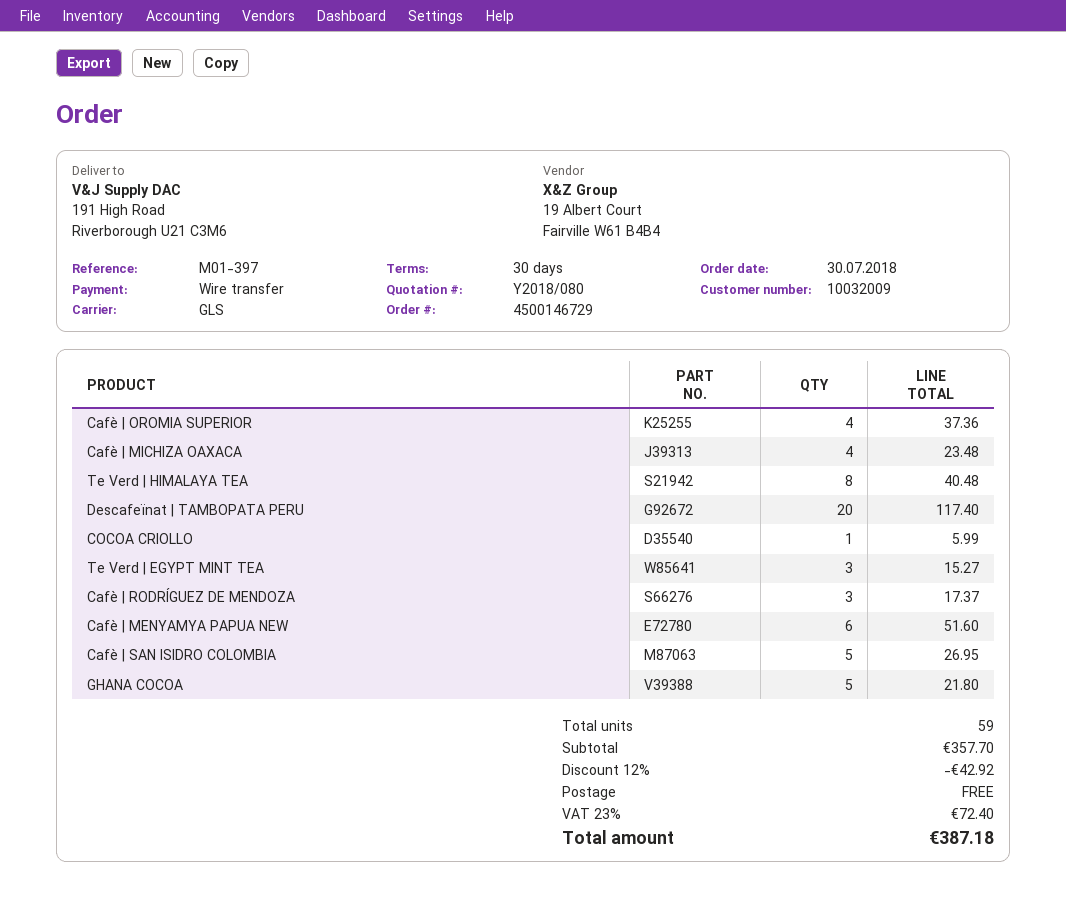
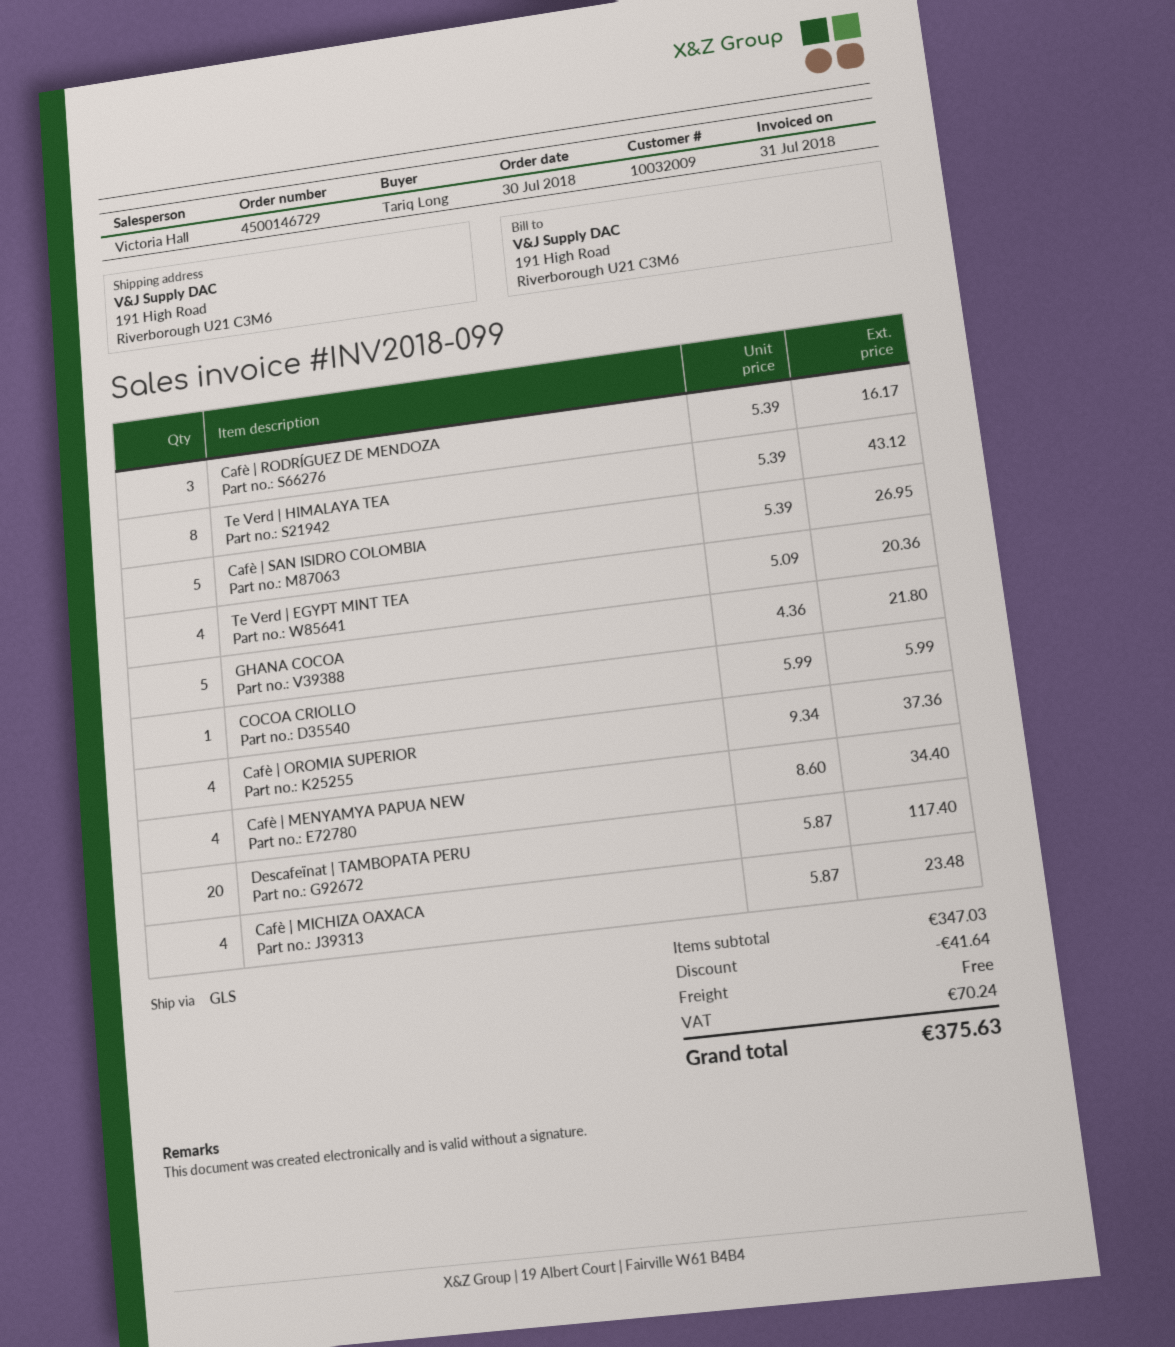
Te Verd | HIMALAYA TEA: 8 for 40.48 -> 8 for 43.12
Te Verd | EGYPT MINT TEA: 3 for 15.27 -> 4 for 20.36
Cafè | RODRÍGUEZ DE MENDOZA: 3 for 17.37 -> 3 for 16.17
Cafè | MENYAMYA PAPUA NEW: 6 for 51.60 -> 4 for 34.40
subtotal: 357.70 -> 347.03
discount: 42.92 -> 41.64
tax: 72.40 -> 70.24
total: 387.18 -> 375.63

